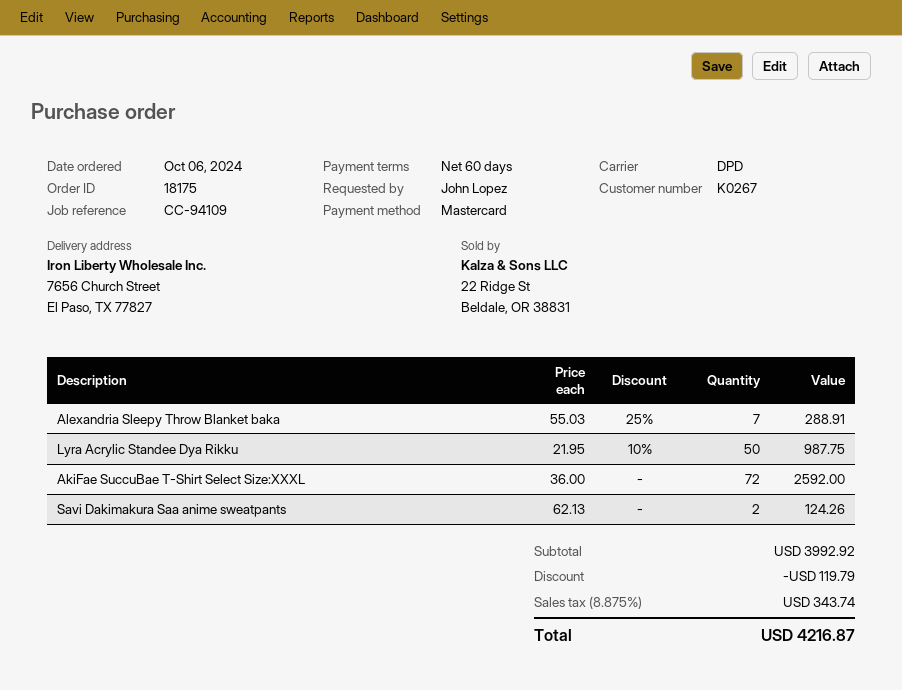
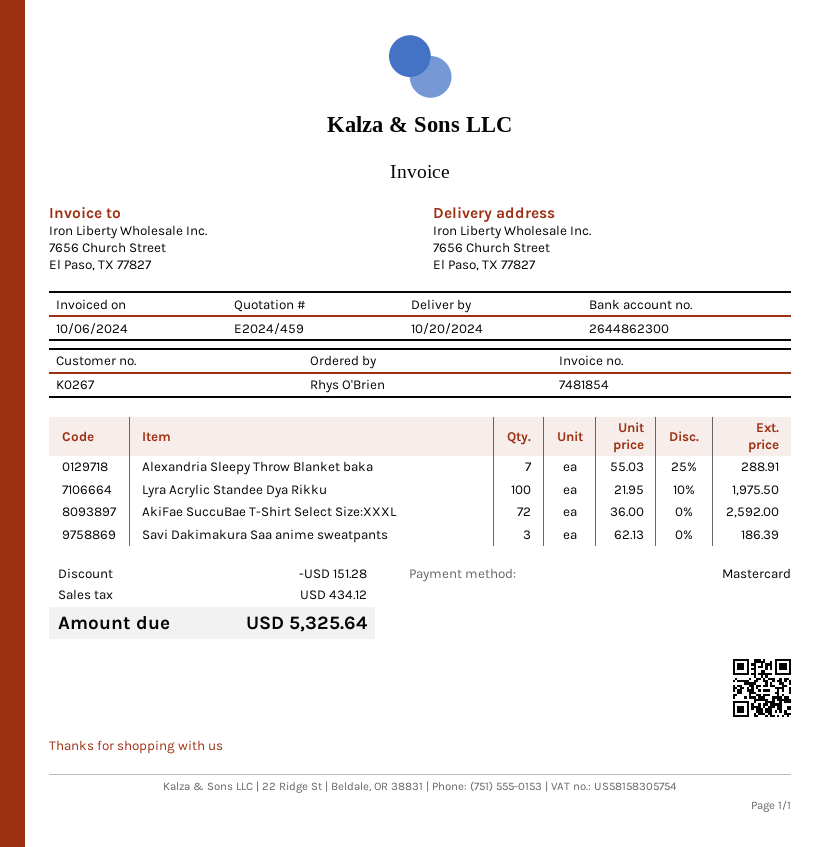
ordered by: John Lopez -> Rhys O'Brien
Lyra Acrylic Standee Dya Rikku: 50 x 21.95 - 10% = 987.75 -> 100 x 21.95 - 10% = 1975.50
Savi Dakimakura Saa anime sweatpants: 2 x 62.13 = 124.26 -> 3 x 62.13 = 186.39
discount: 119.79 -> 151.28
tax: 343.74 -> 434.12
total: 4216.87 -> 5325.64

